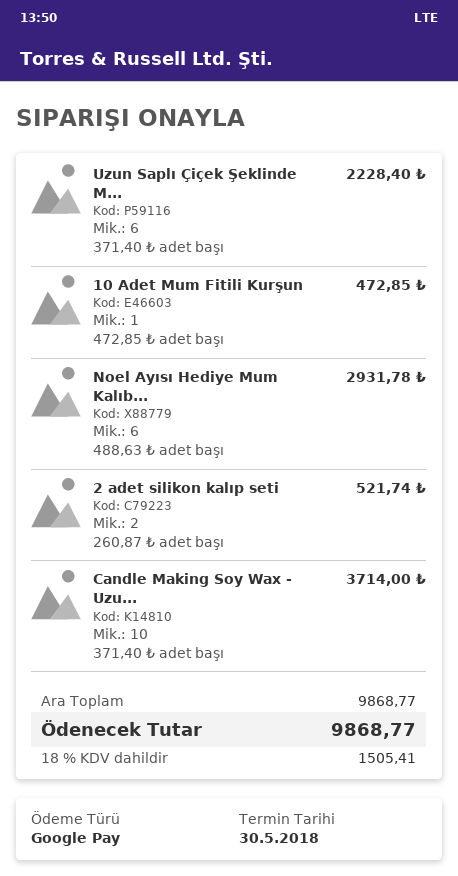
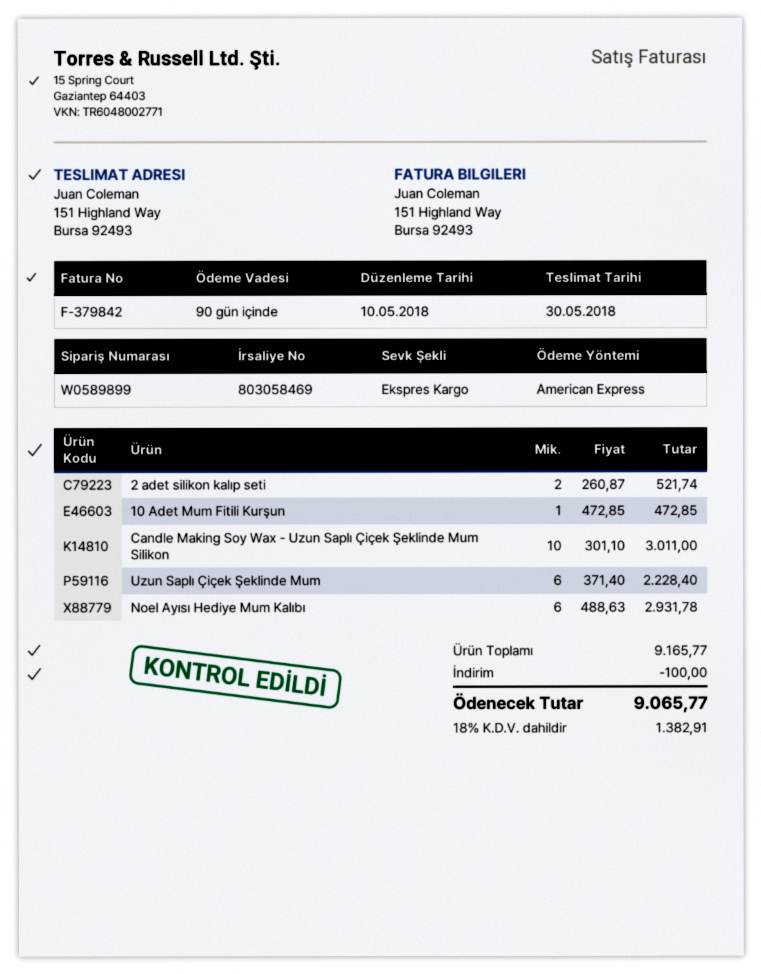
payment method: Google Pay -> American Express
Candle Making Soy Wax - Uzu...: 10 x 371.40 = 3714.00 -> 10 x 301.10 = 3011.00
subtotal: 9868.77 -> 9165.77
discount: none -> 100.00
tax: 18% = 1505.41 -> 18% = 1382.91
total: 9868.77 -> 9065.77

